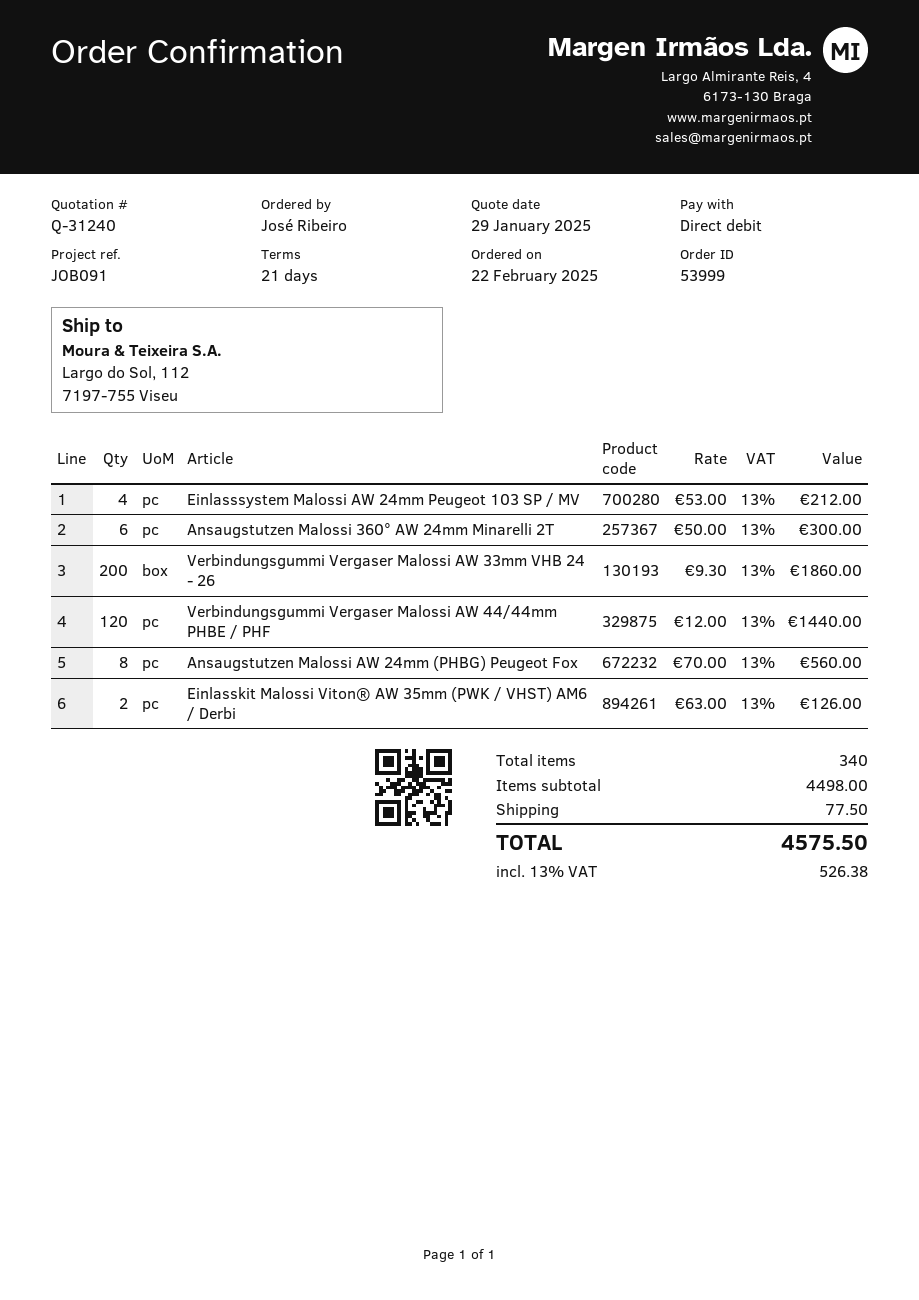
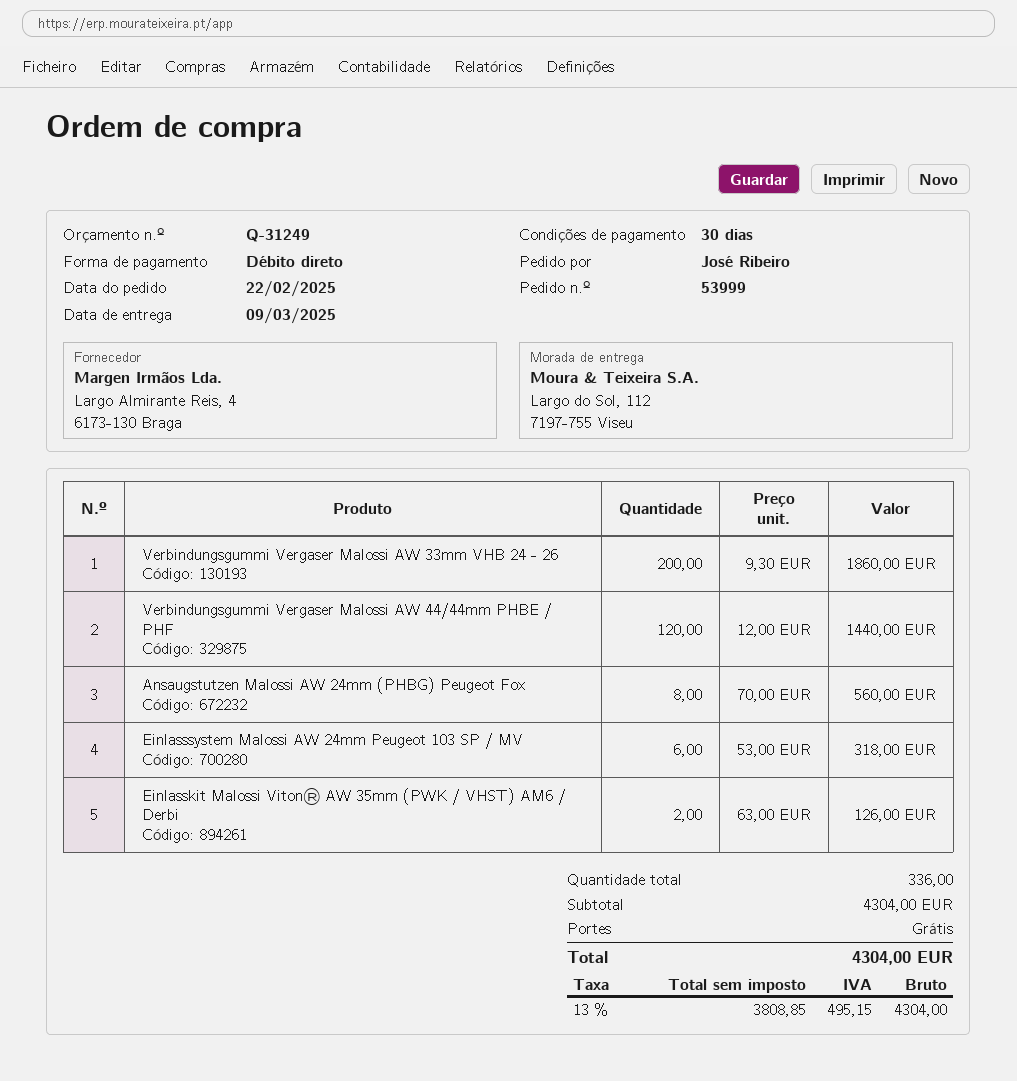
quote number: Q-31240 -> Q-31249
payment terms: 21 days -> 30 days
Einlasssystem Malossi AW 24mm Peugeot 103 SP / MV: 4 x 53.00 = 212.00 -> 6 x 53.00 = 318.00
Ansaugstutzen Malossi 360° AW 24mm Minarelli 2T: 6 x 50.00 = 300.00 -> none
total quantity: 340 -> 336
subtotal: 4498.00 -> 4304.00
shipping: 77.50 -> 0.00
tax: 13% = 526.38 -> 13% = 495.15
total: 4575.50 -> 4304.00

